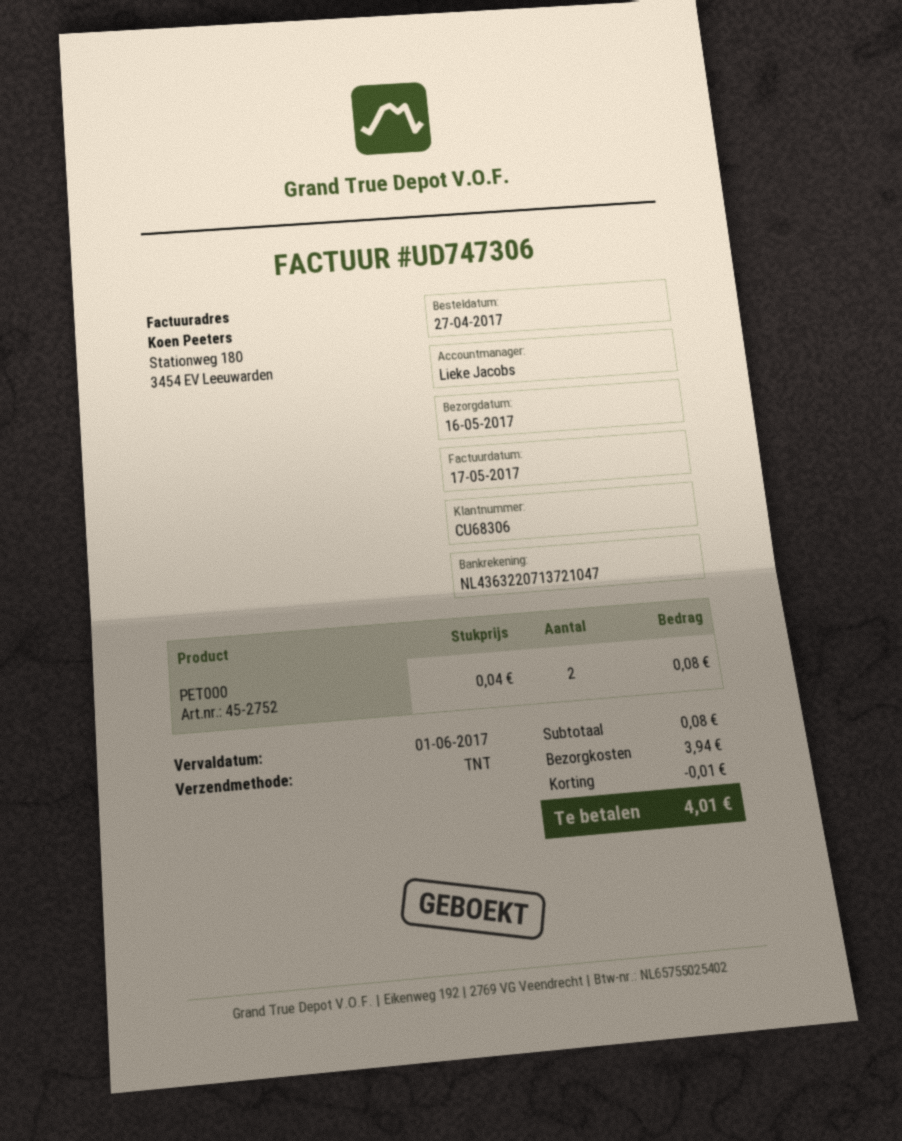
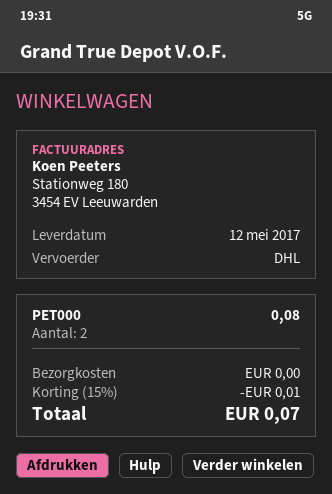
delivery date: 2017-05-16 -> 2017-05-12
shipping method: TNT -> DHL
shipping: 3.94 -> 0.00
total: 4.01 -> 0.07

